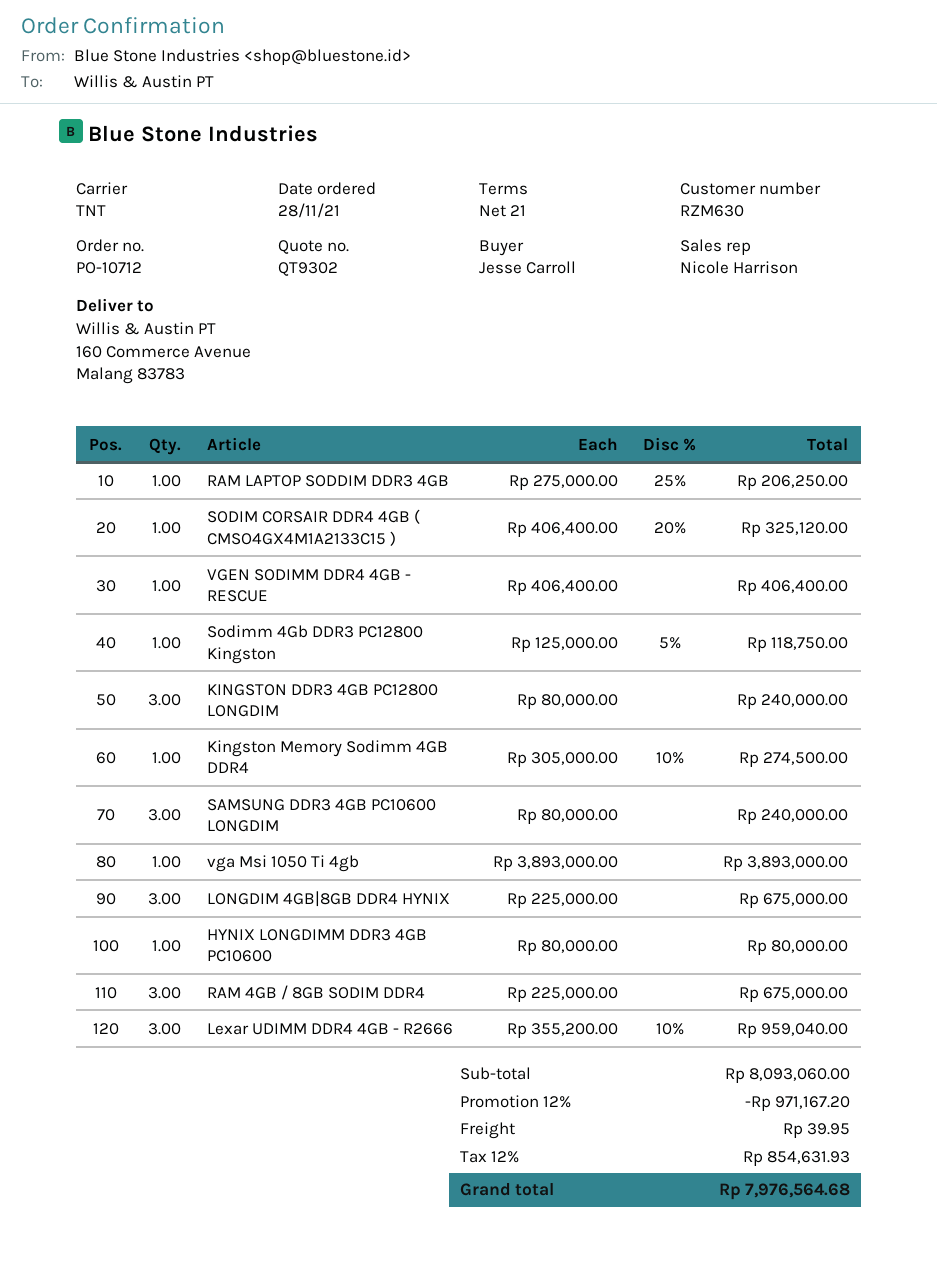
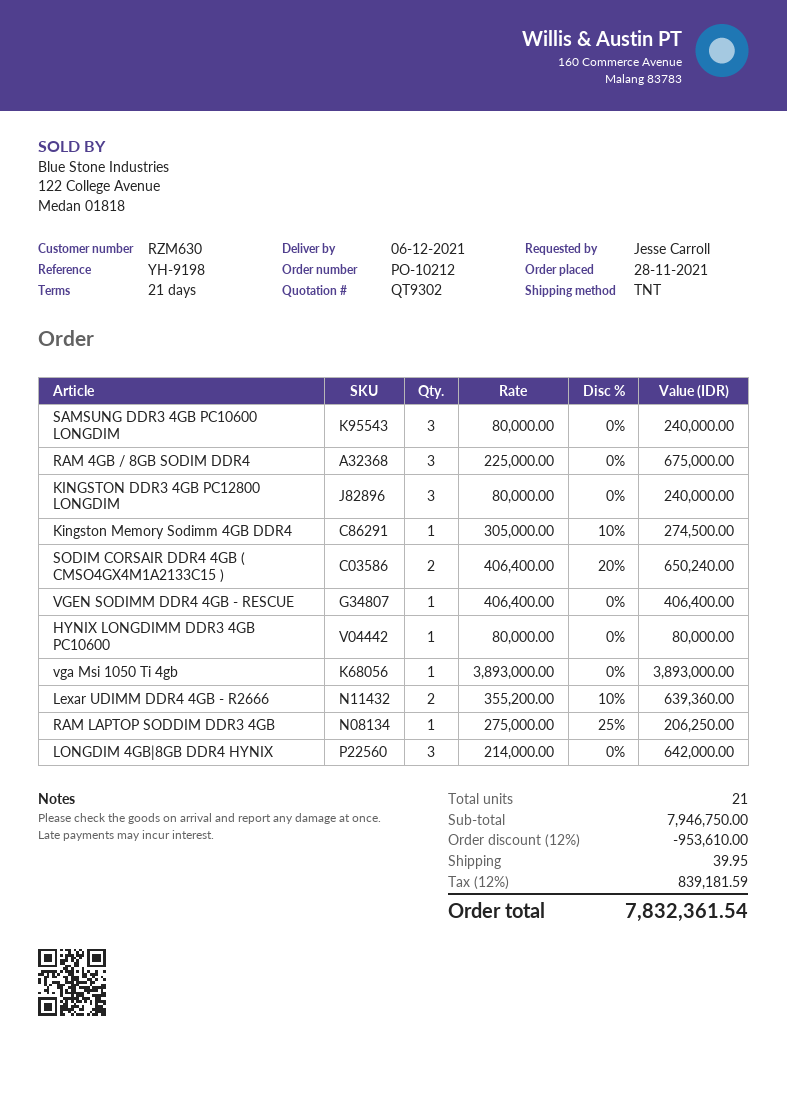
order number: PO-10712 -> PO-10212
SODIM CORSAIR DDR4 4GB ( CMSO4GX4M1A2133C15 ): 1 x 406400.00 - 20% = 325120.00 -> 2 x 406400.00 - 20% = 650240.00
Sodimm 4Gb DDR3 PC12800 Kingston: 1 x 125000.00 - 5% = 118750.00 -> none
LONGDIM 4GB|8GB DDR4 HYNIX: 3 x 225000.00 = 675000.00 -> 3 x 214000.00 = 642000.00
Lexar UDIMM DDR4 4GB - R2666: 3 x 355200.00 - 10% = 959040.00 -> 2 x 355200.00 - 10% = 639360.00
subtotal: 8093060.00 -> 7946750.00
discount: 12% = 971167.20 -> 12% = 953610.00
tax: 12% = 854631.93 -> 12% = 839181.59
total: 7976564.68 -> 7832361.54

